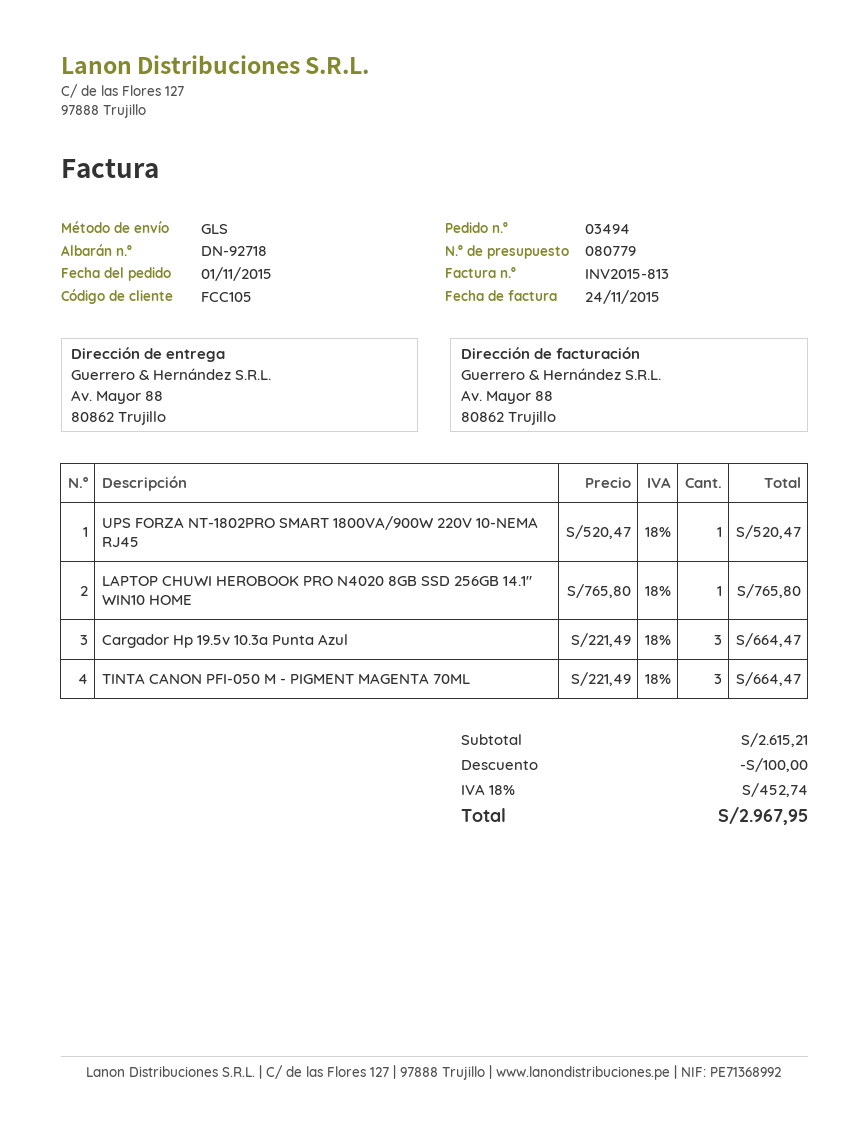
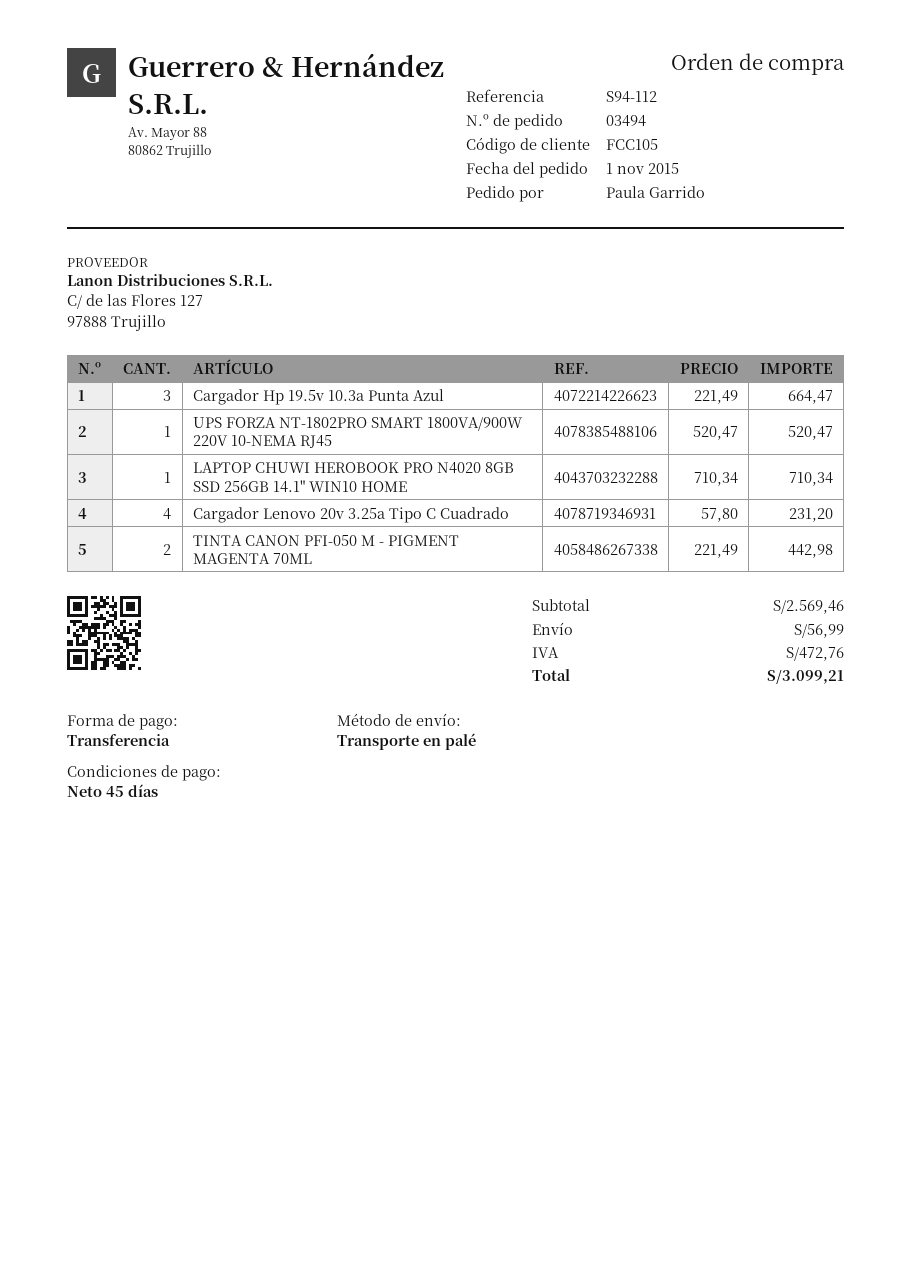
shipping method: GLS -> pallet freight
LAPTOP CHUWI HEROBOOK PRO N4020 8GB SSD 256GB 14.1" WIN10 HOME: 1 x 765.80 = 765.80 -> 1 x 710.34 = 710.34
TINTA CANON PFI-050 M - PIGMENT MAGENTA 70ML: 3 x 221.49 = 664.47 -> 2 x 221.49 = 442.98
Cargador Lenovo 20v 3.25a Tipo C Cuadrado: none -> 4 x 57.80 = 231.20
subtotal: 2615.21 -> 2569.46
discount: 100.00 -> none
shipping: none -> 56.99
tax: 452.74 -> 472.76
total: 2967.95 -> 3099.21

